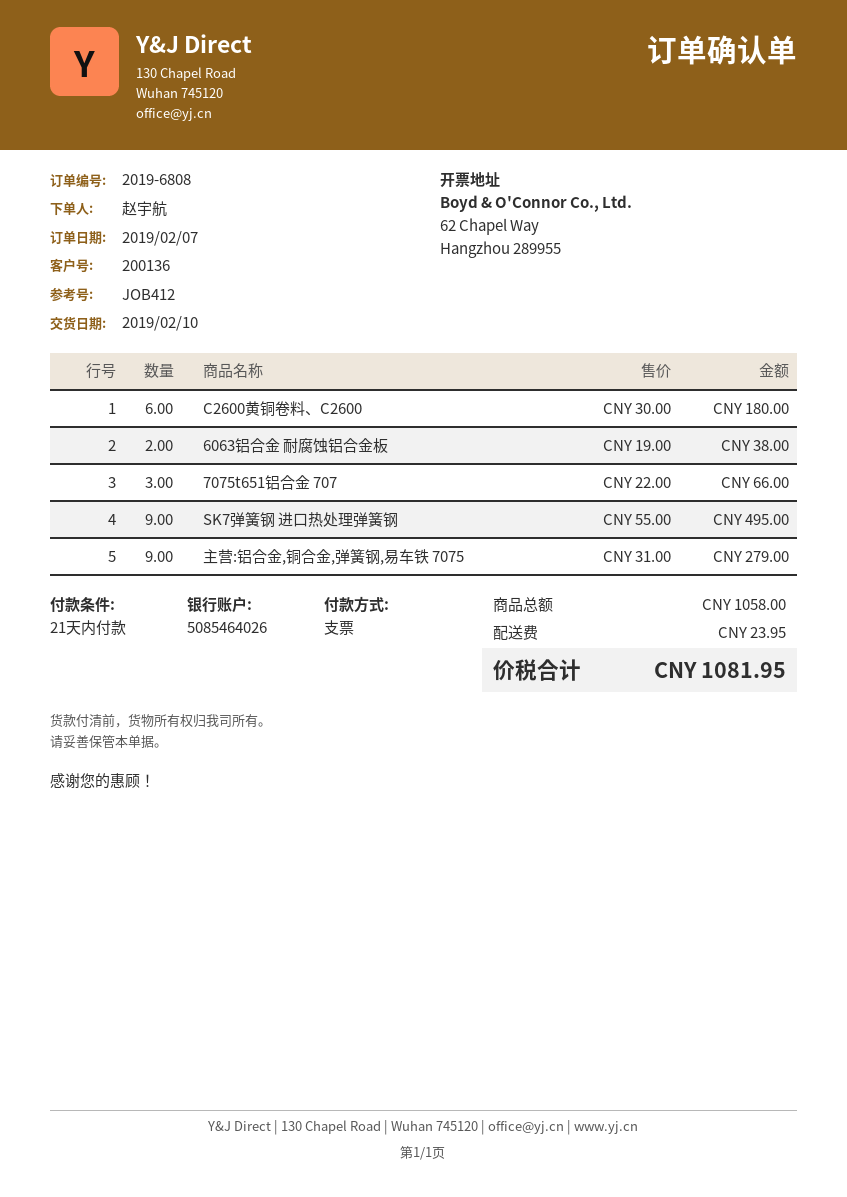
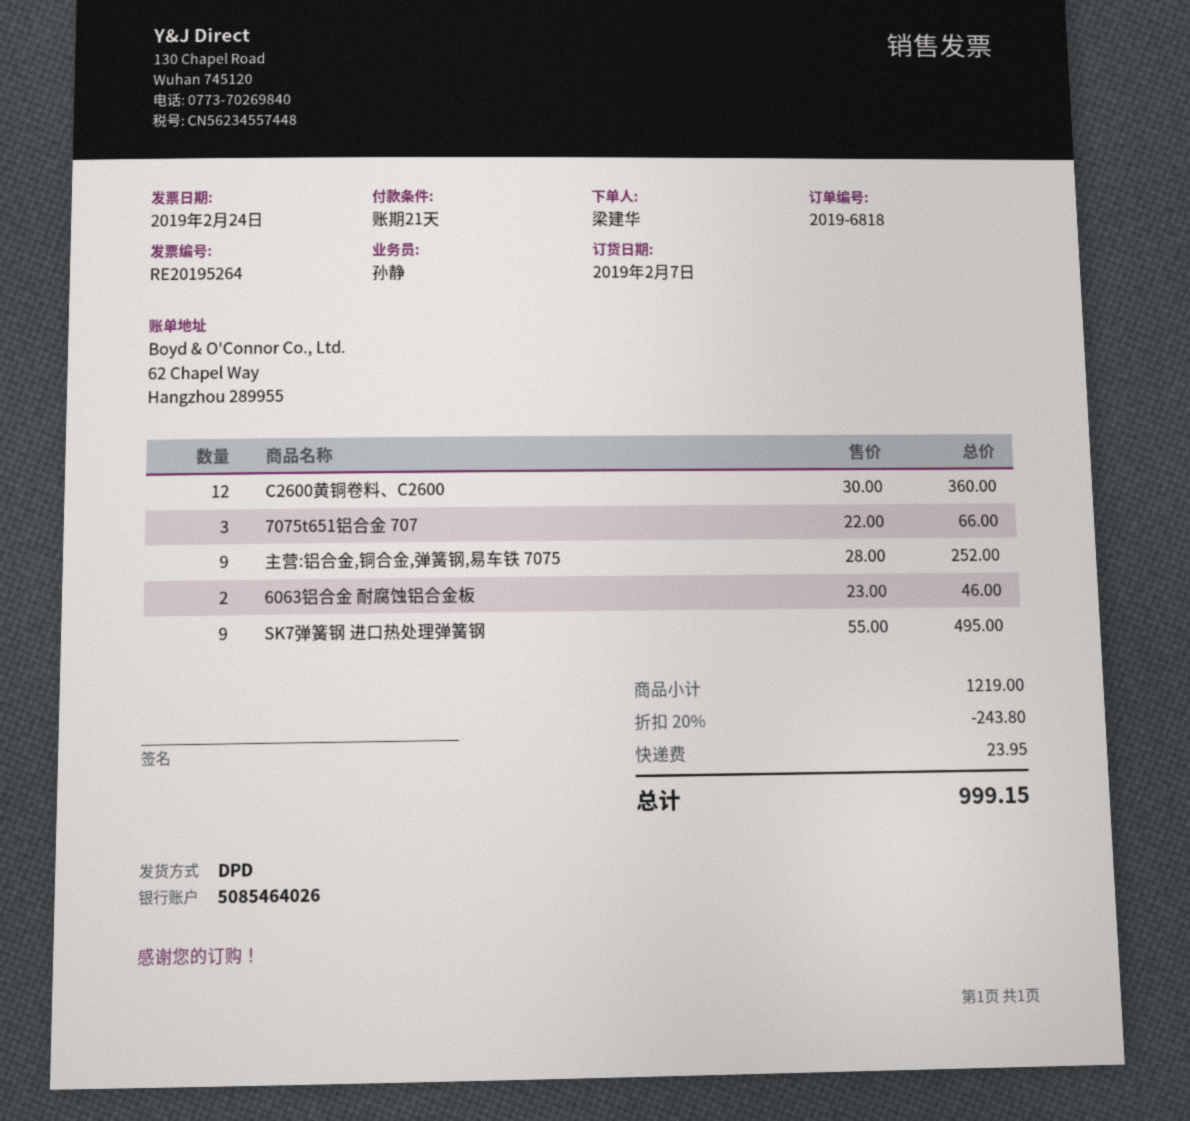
order number: 2019-6808 -> 2019-6818
ordered by: 赵宇航 -> 梁建华
C2600黄铜卷料、C2600: 6 x 30.00 = 180.00 -> 12 x 30.00 = 360.00
6063铝合金 耐腐蚀铝合金板: 2 x 19.00 = 38.00 -> 2 x 23.00 = 46.00
主营:铝合金,铜合金,弹簧钢,易车铁 7075: 9 x 31.00 = 279.00 -> 9 x 28.00 = 252.00
subtotal: 1058.00 -> 1219.00
discount: none -> 20% = 243.80
total: 1081.95 -> 999.15

